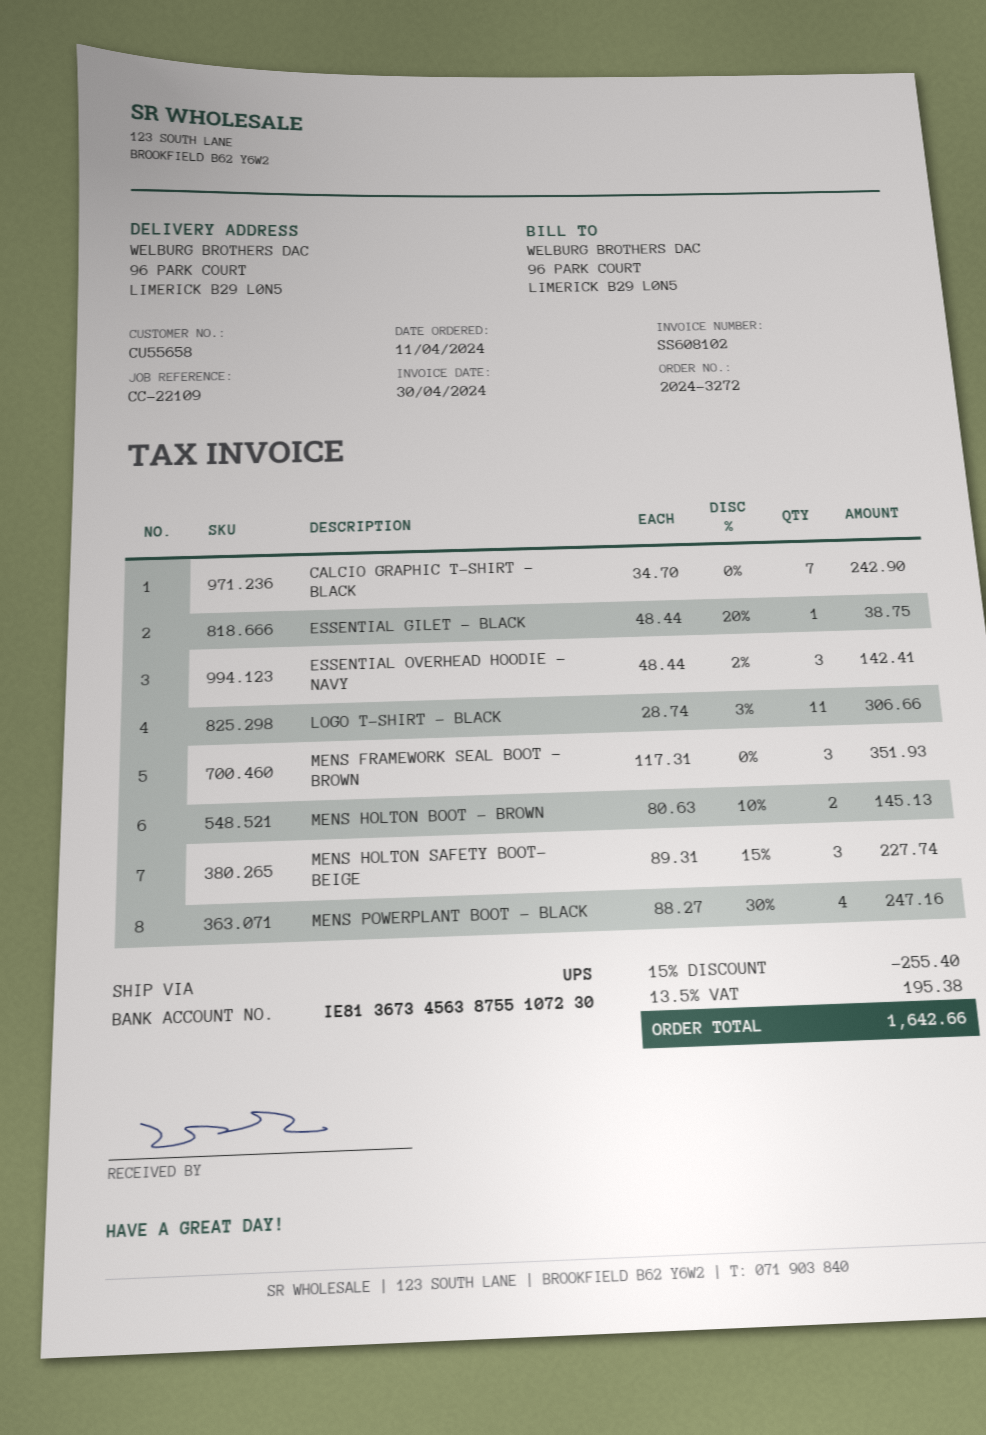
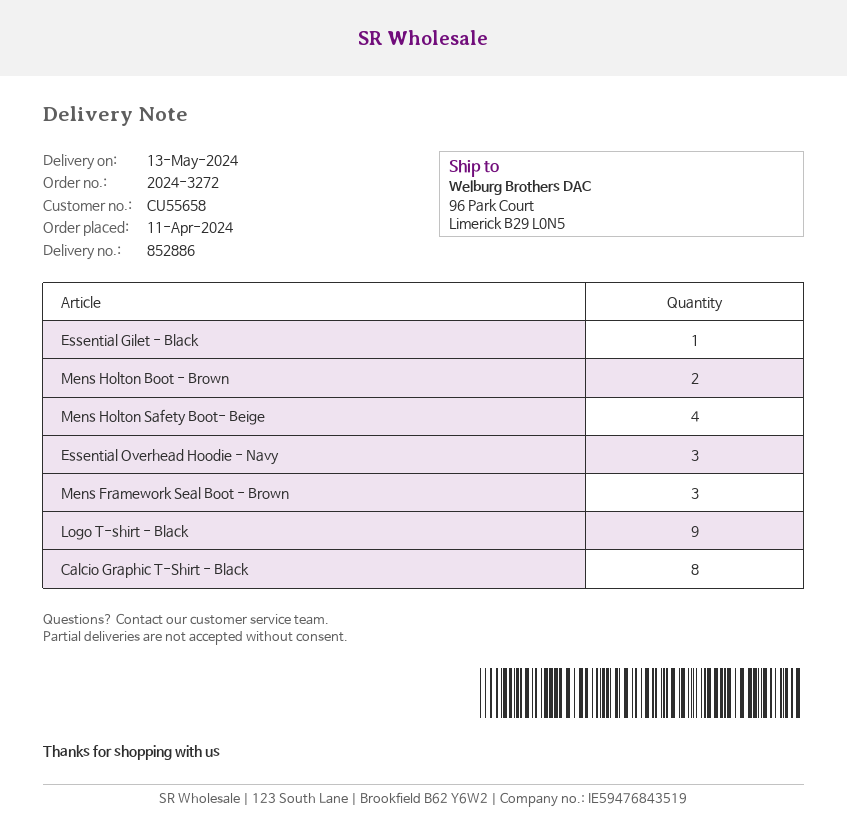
CALCIO GRAPHIC T-SHIRT - BLACK: 7 -> 8
LOGO T-SHIRT - BLACK: 11 -> 9
MENS HOLTON SAFETY BOOT- BEIGE: 3 -> 4
MENS POWERPLANT BOOT - BLACK: 4 -> none

